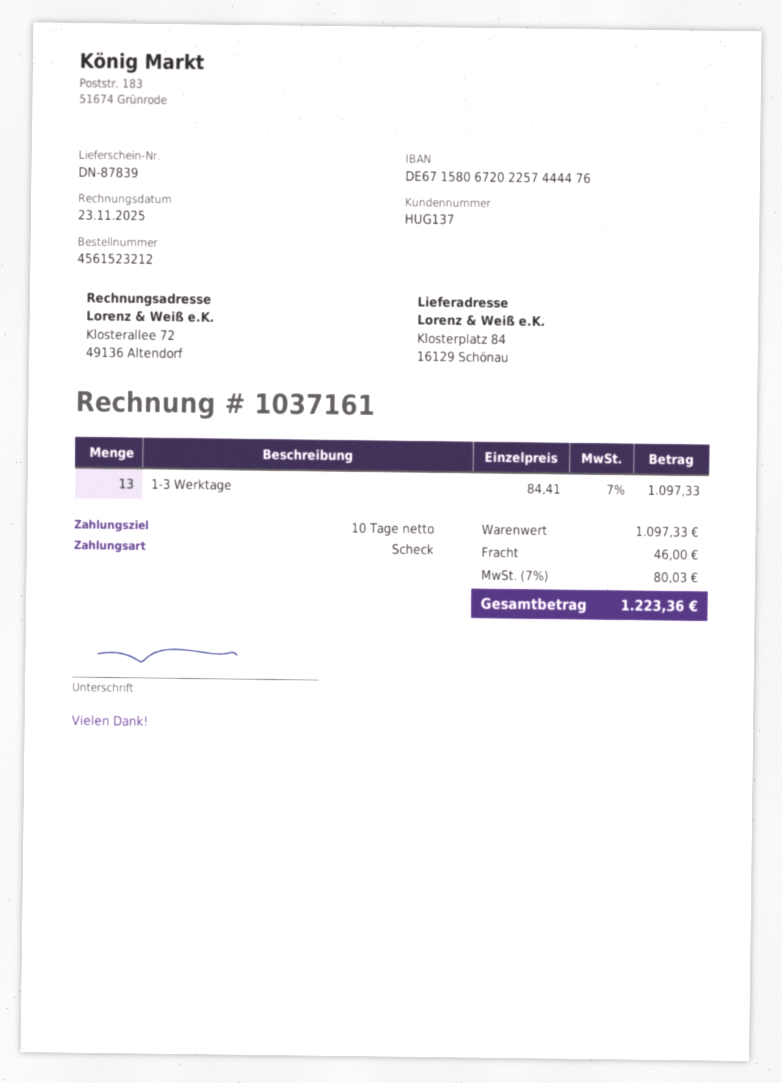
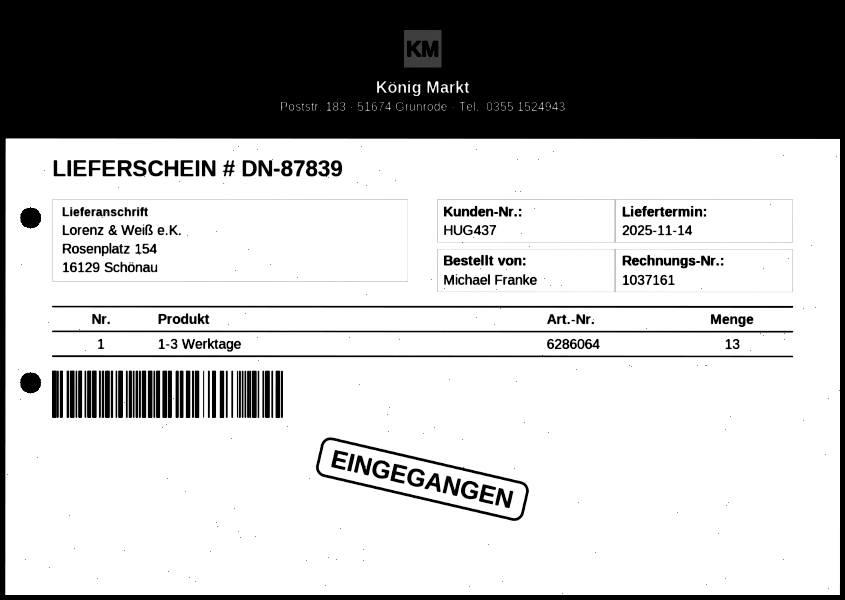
customer number: HUG137 -> HUG437
ship to: Klosterplatz 84, 16129 Schönau -> Rosenplatz 154, 16129 Schönau

